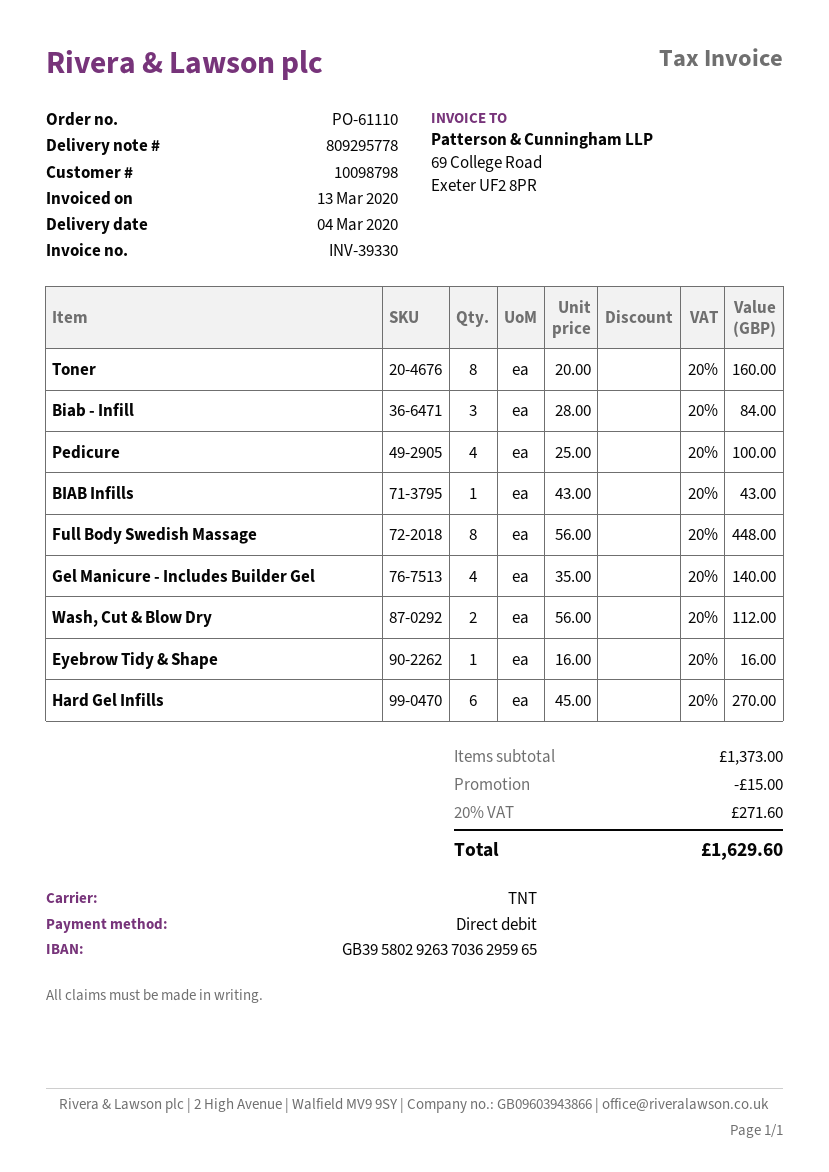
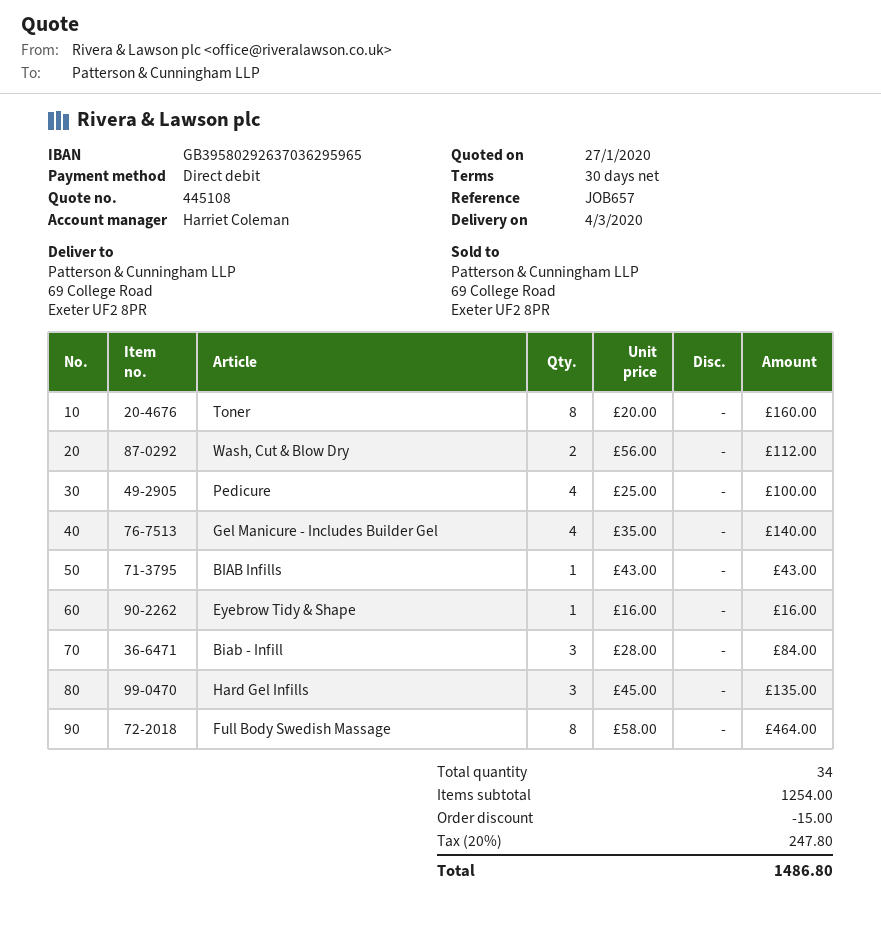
Full Body Swedish Massage: 8 x 56.00 = 448.00 -> 8 x 58.00 = 464.00
Hard Gel Infills: 6 x 45.00 = 270.00 -> 3 x 45.00 = 135.00
subtotal: 1373.00 -> 1254.00
tax: 20% = 271.60 -> 20% = 247.80
total: 1629.60 -> 1486.80

